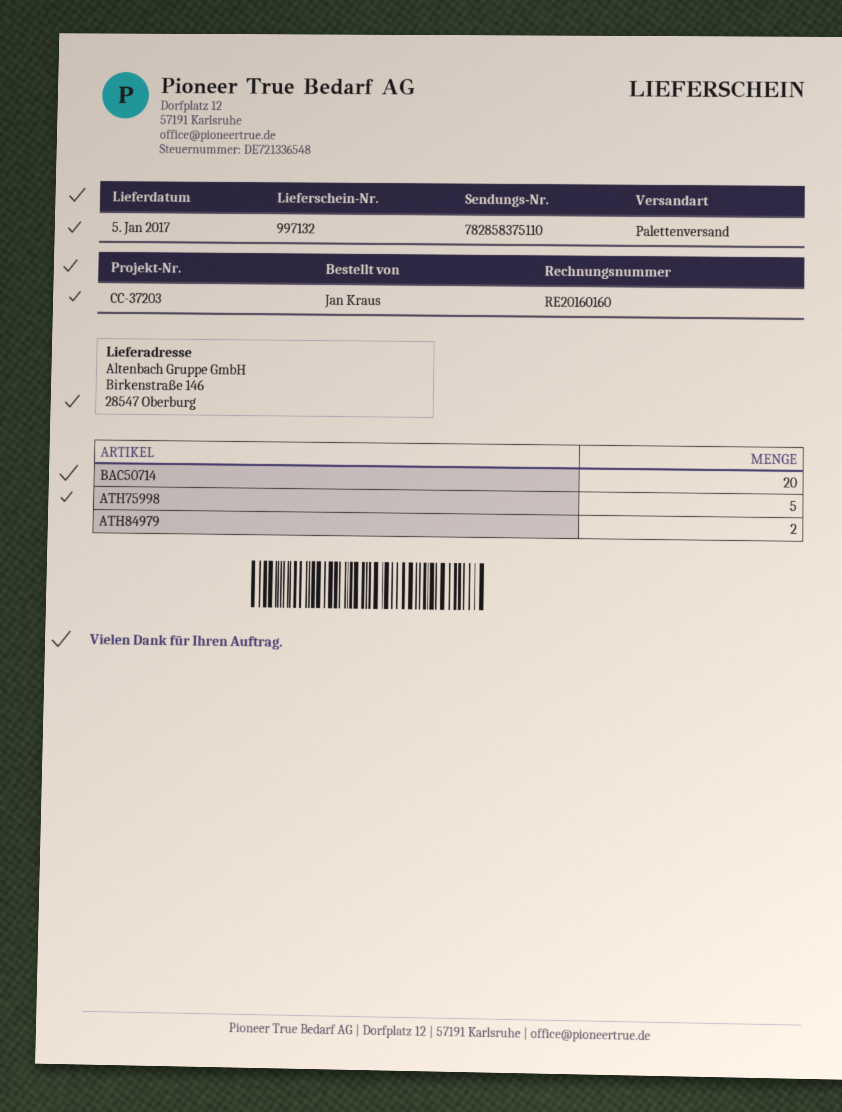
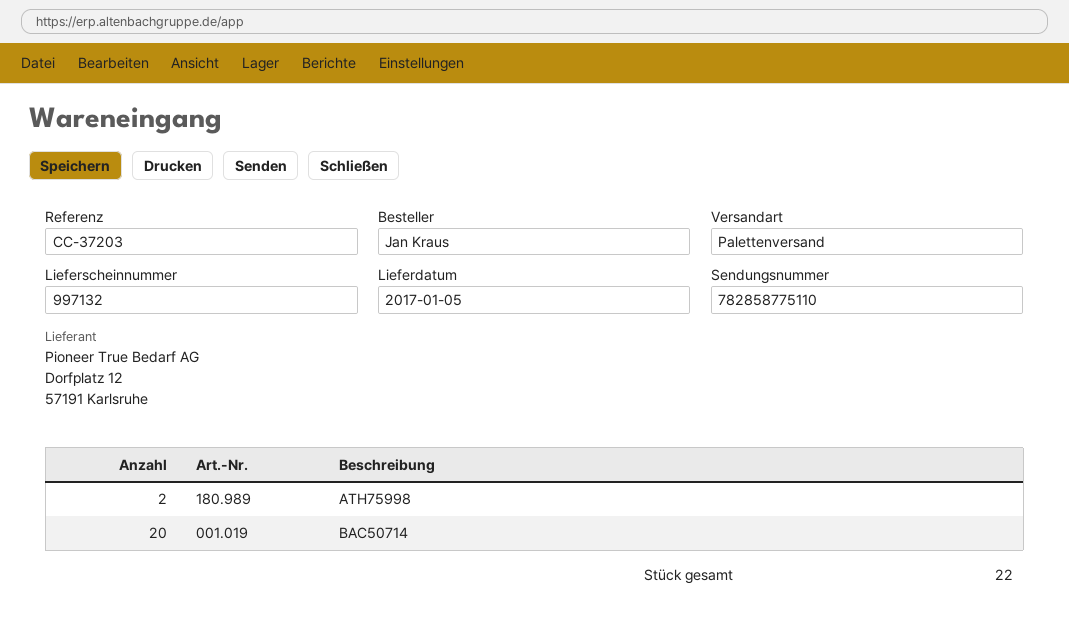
tracking number: 782858375110 -> 782858775110
ATH75998: 5 -> 2
ATH84979: 2 -> none

